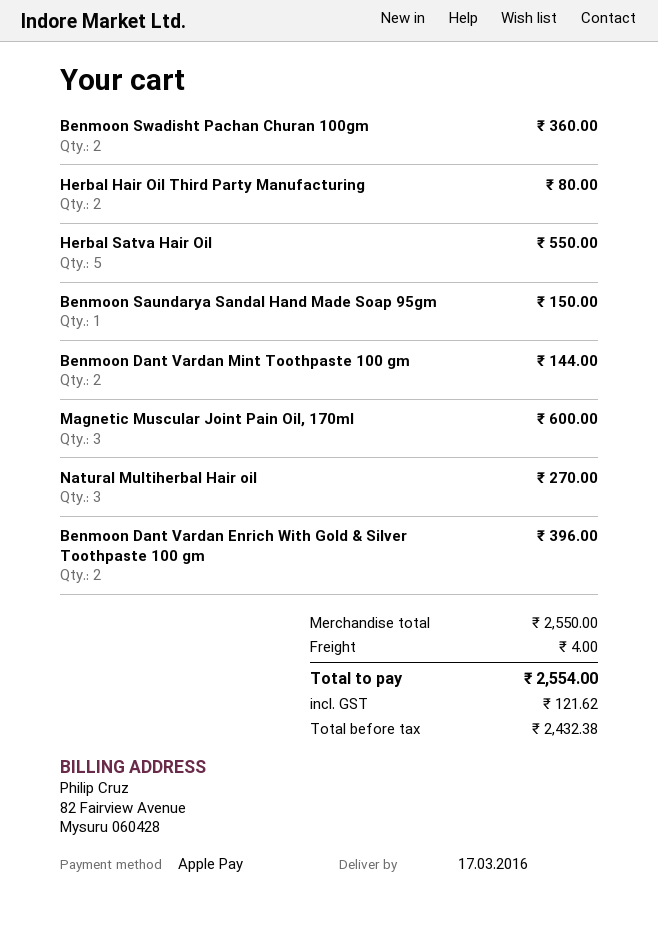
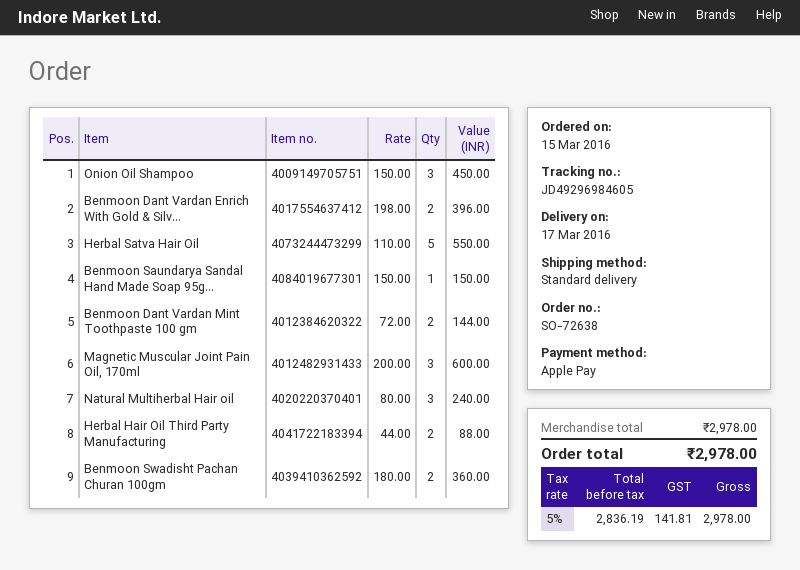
Herbal Hair Oil Third Party Manufacturing: 2 for 80.00 -> 2 for 88.00
Natural Multiherbal Hair oil: 3 for 270.00 -> 3 for 240.00
Onion Oil Shampoo: none -> 3 for 450.00
subtotal: 2550.00 -> 2978.00
shipping: 4.00 -> none
net: 2432.38 -> 2836.19
tax: 121.62 -> 141.81
total: 2554.00 -> 2978.00

